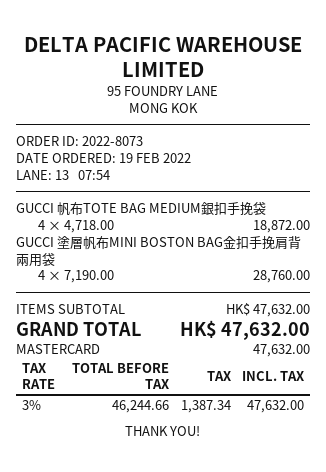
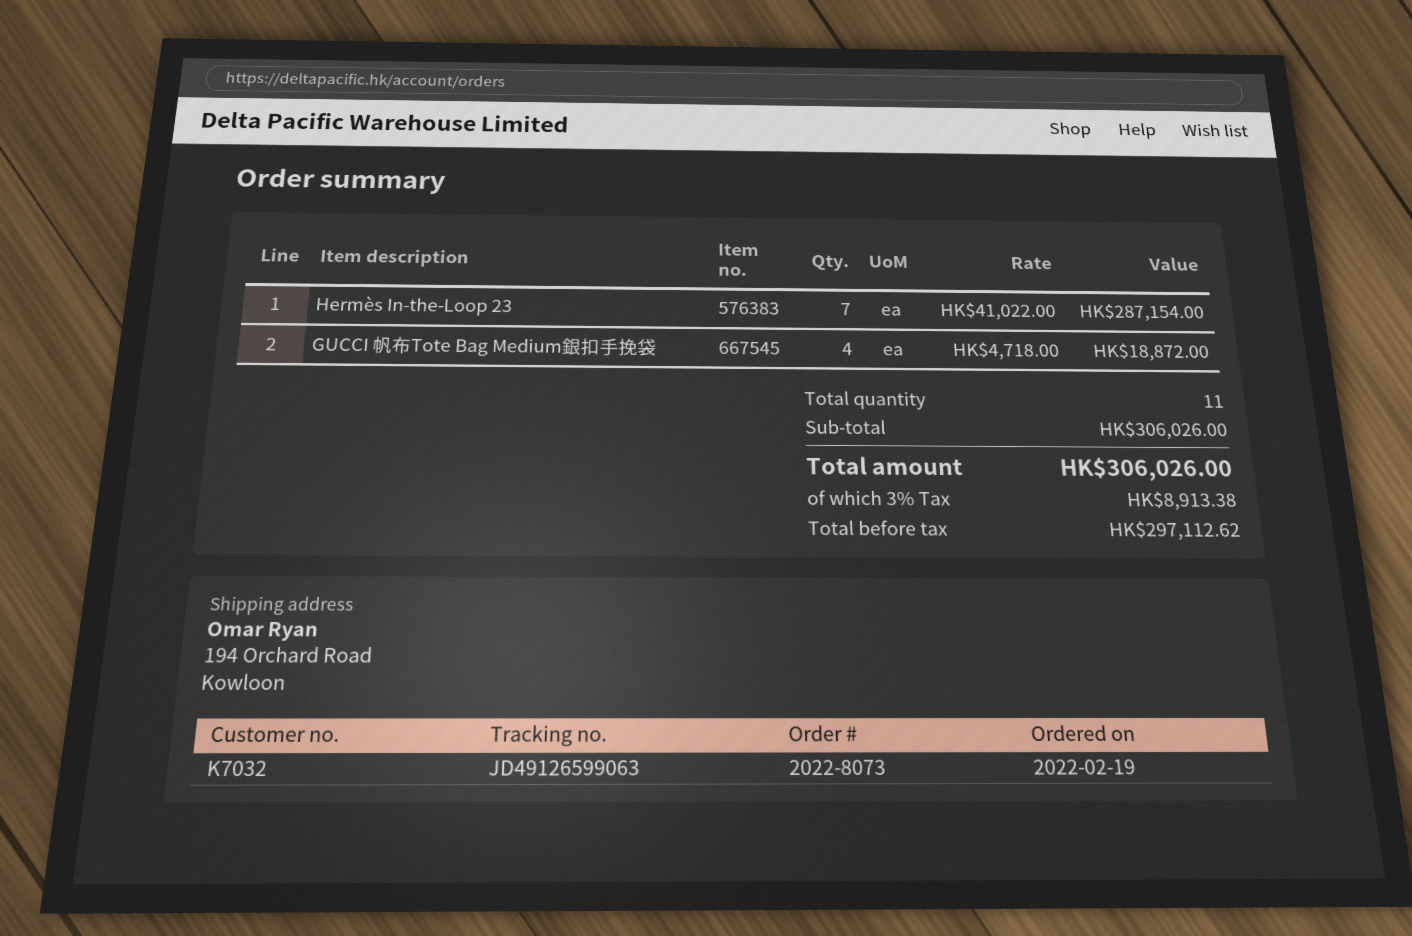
GUCCI 塗層帆布MINI BOSTON BAG金扣手挽肩背兩用袋: 4 x 7190.00 = 28760.00 -> none
Hermès In-the-Loop 23: none -> 7 x 41022.00 = 287154.00
subtotal: 47632.00 -> 306026.00
net: 46244.66 -> 297112.62
tax: 3% = 1387.34 -> 3% = 8913.38
total: 47632.00 -> 306026.00

